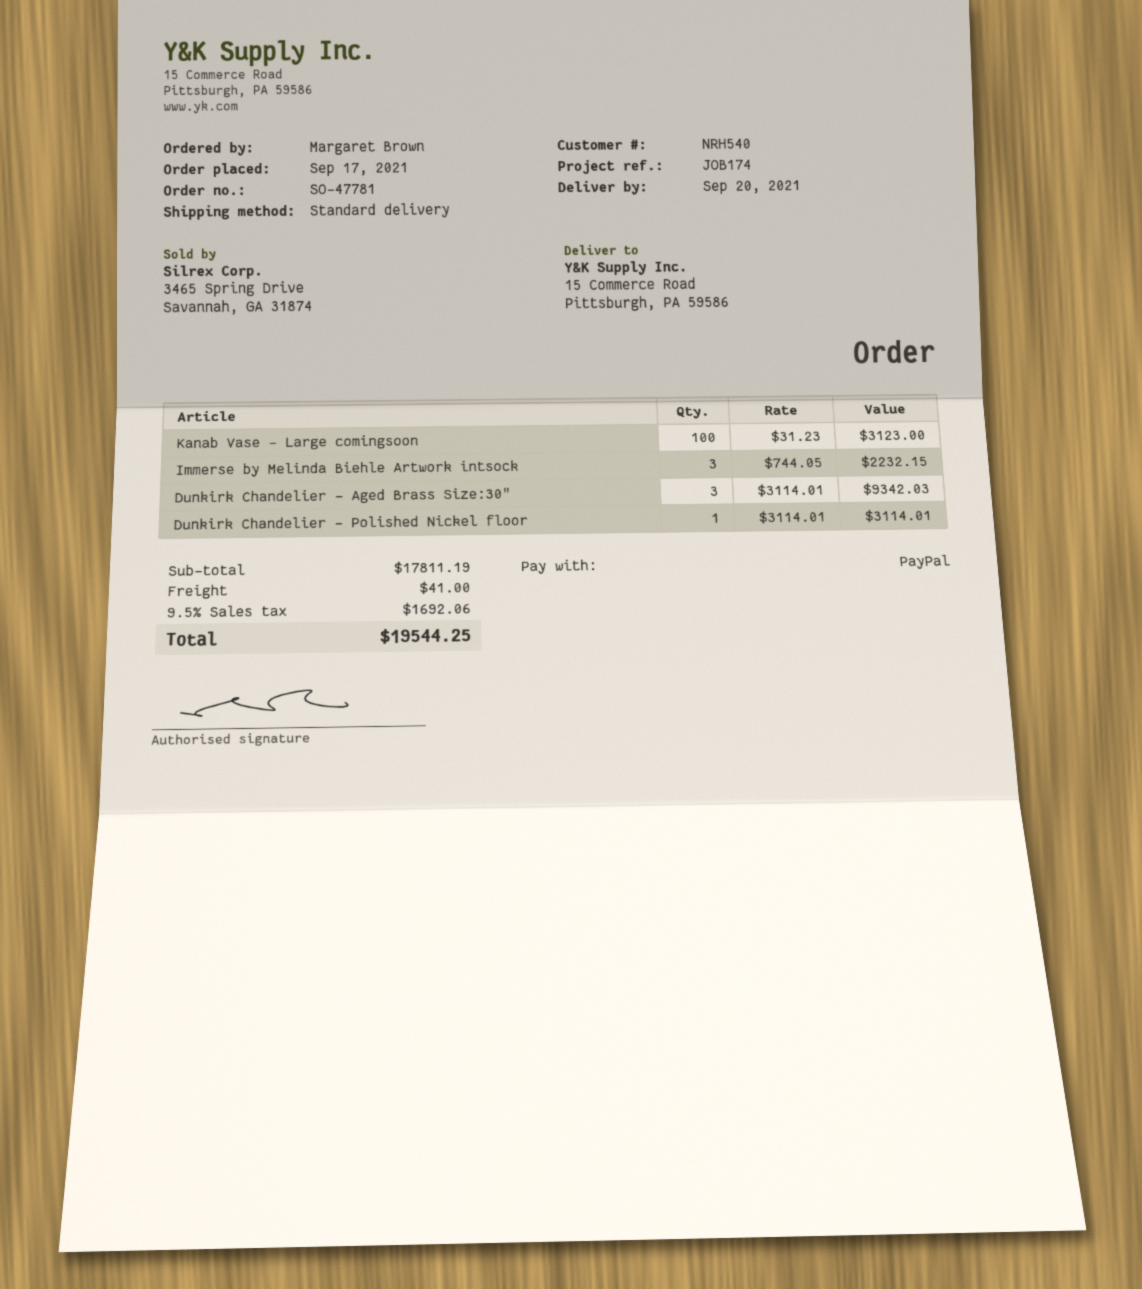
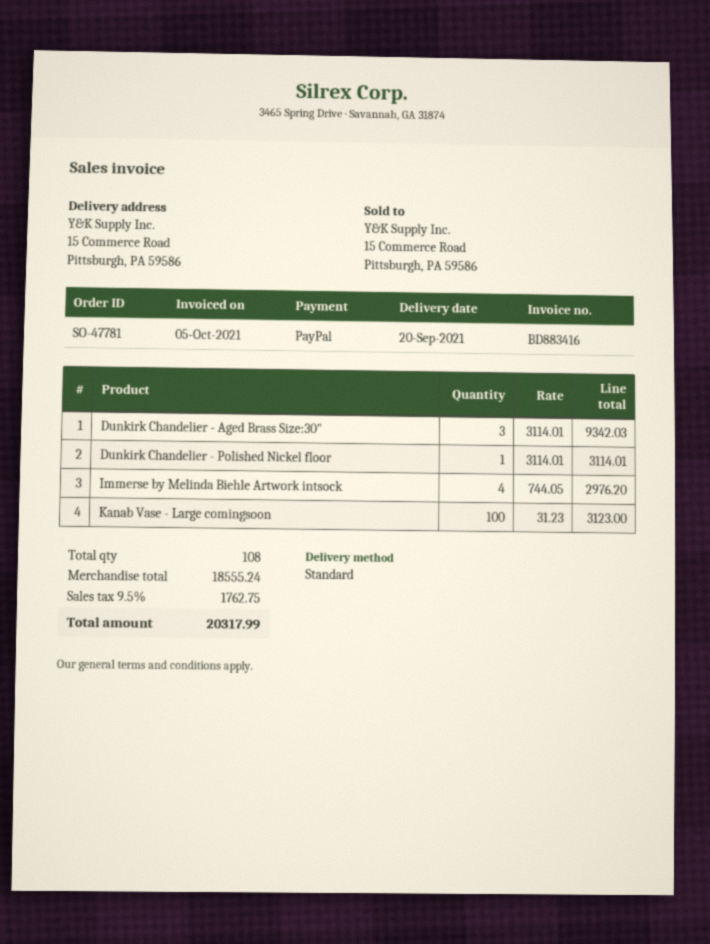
Immerse by Melinda Biehle Artwork intsock: 3 x 744.05 = 2232.15 -> 4 x 744.05 = 2976.20
subtotal: 17811.19 -> 18555.24
shipping: 41.00 -> none
tax: 9.5% = 1692.06 -> 9.5% = 1762.75
total: 19544.25 -> 20317.99

